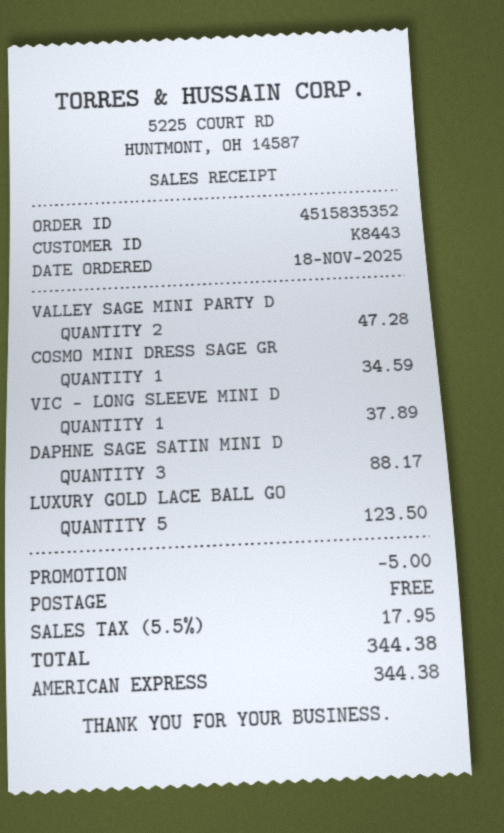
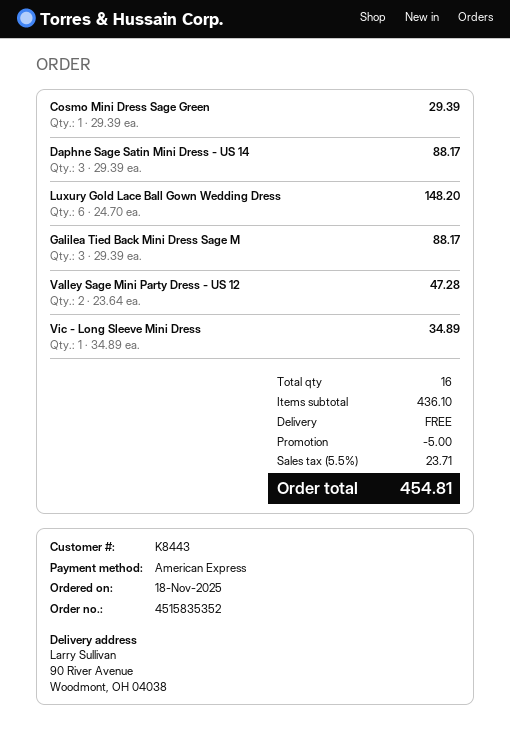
COSMO MINI DRESS SAGE GR: 1 for 34.59 -> 1 for 29.39
VIC - LONG SLEEVE MINI D: 1 for 37.89 -> 1 for 34.89
LUXURY GOLD LACE BALL GO: 5 for 123.50 -> 6 for 148.20
Galilea Tied Back Mini Dress Sage M: none -> 3 for 88.17
tax: 5.5% = 17.95 -> 5.5% = 23.71
total: 344.38 -> 454.81

